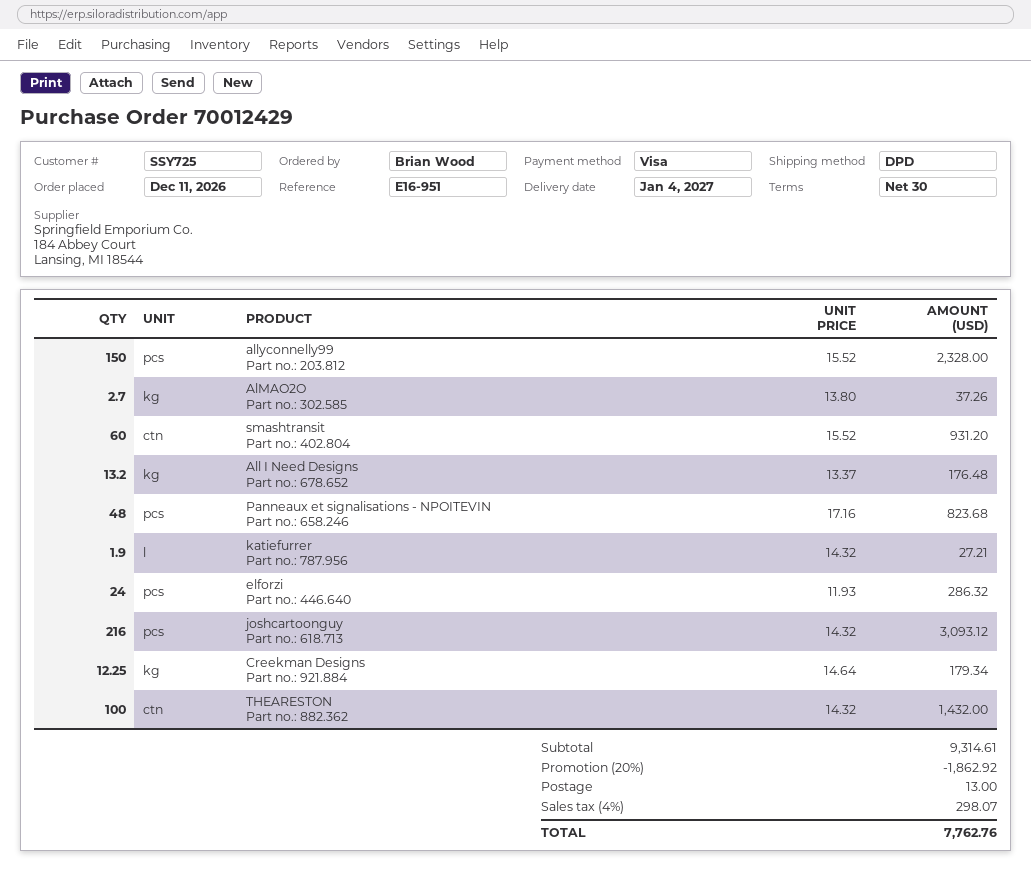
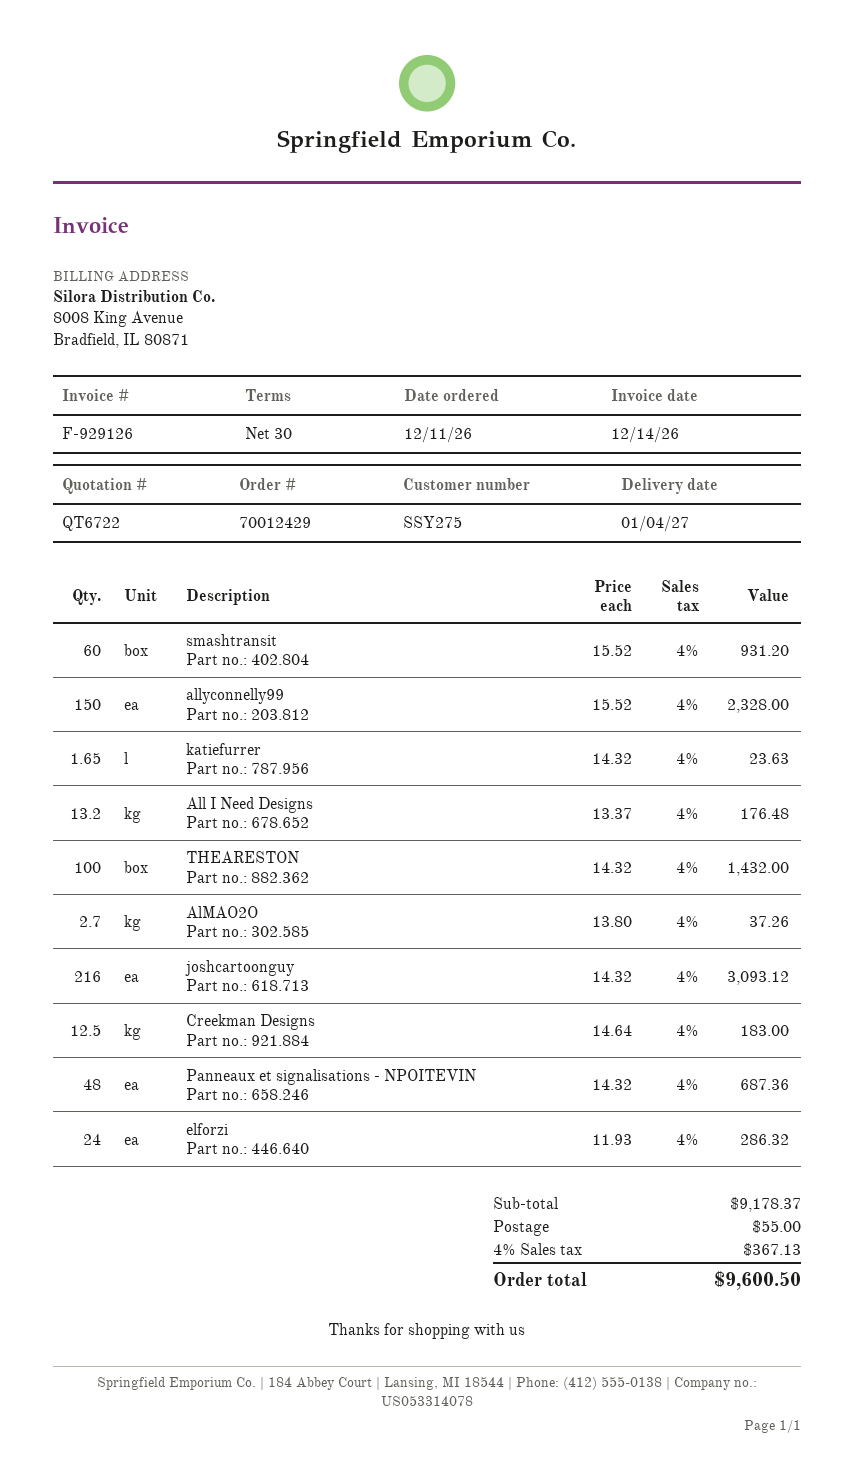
customer number: SSY725 -> SSY275
Panneaux et signalisations - NPOITEVIN: 48 x 17.16 = 823.68 -> 48 x 14.32 = 687.36
katiefurrer: 1.9 x 14.32 = 27.21 -> 1.65 x 14.32 = 23.63
Creekman Designs: 12.25 x 14.64 = 179.34 -> 12.5 x 14.64 = 183.00
subtotal: 9314.61 -> 9178.37
discount: 20% = 1862.92 -> none
shipping: 13.00 -> 55.00
tax: 4% = 298.07 -> 4% = 367.13
total: 7762.76 -> 9600.50

